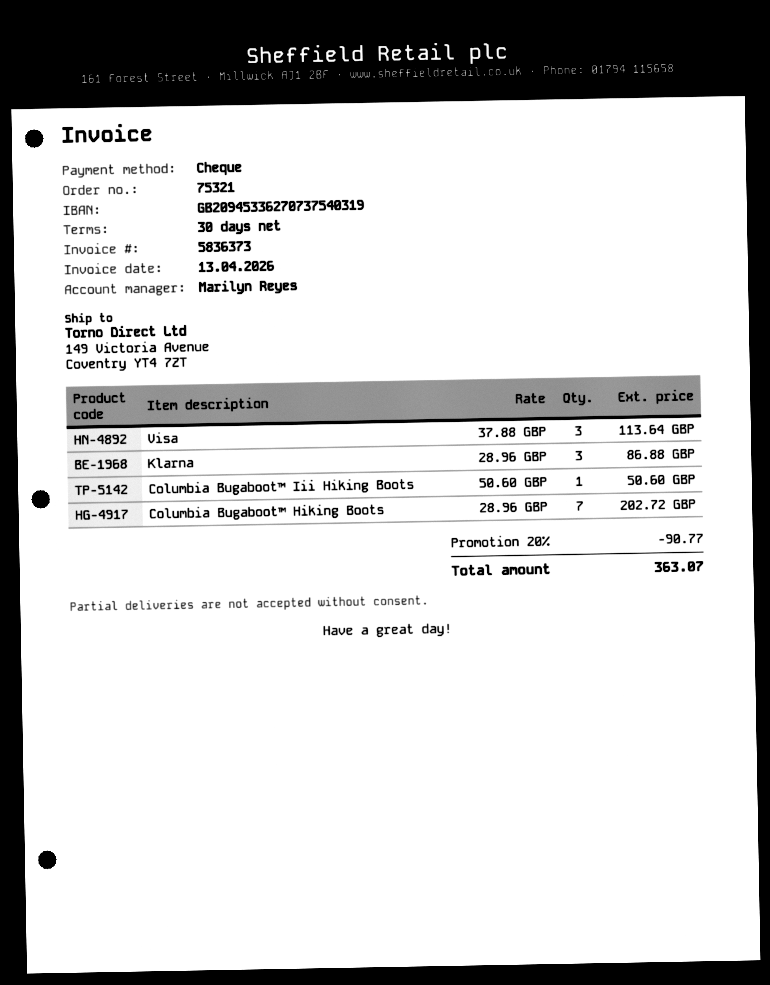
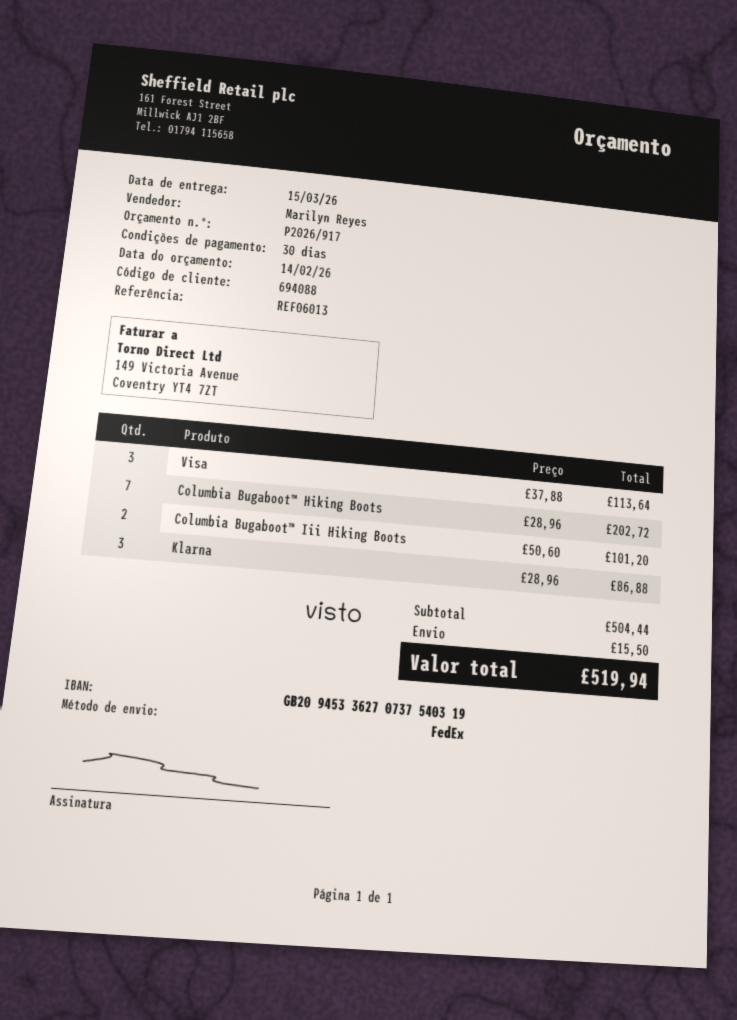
Columbia Bugaboot™ Iii Hiking Boots: 1 x 50.60 = 50.60 -> 2 x 50.60 = 101.20
discount: 20% = 90.77 -> none
shipping: none -> 15.50
total: 363.07 -> 519.94

